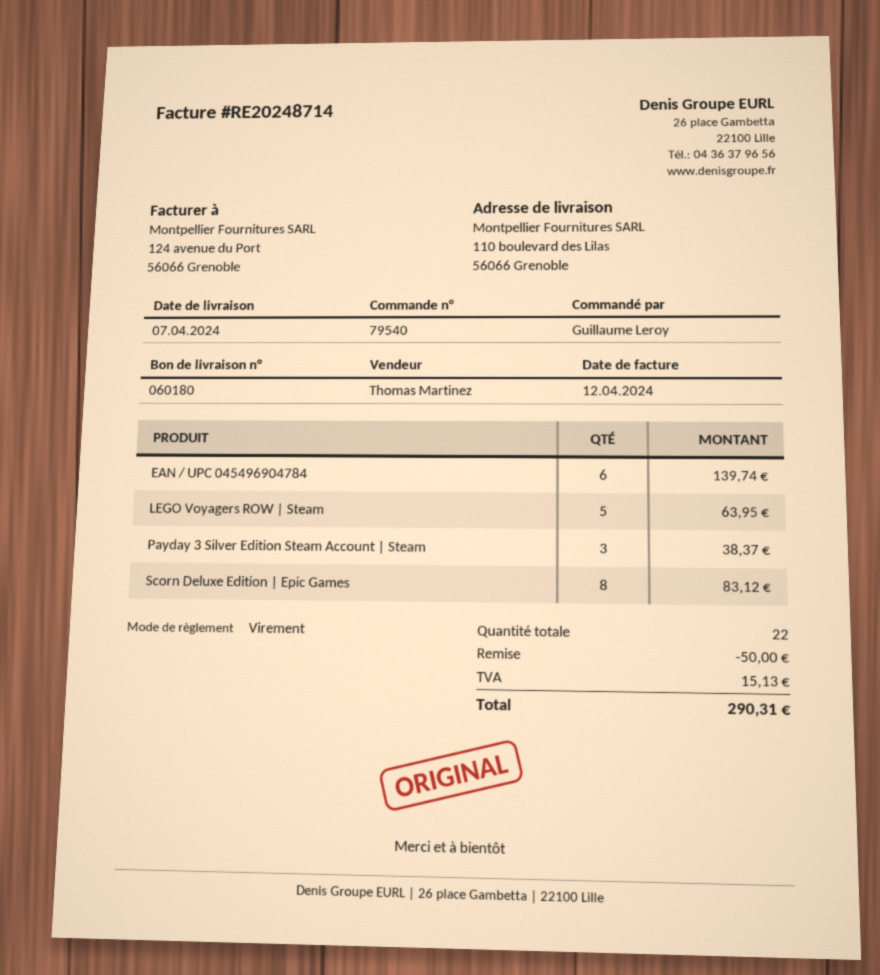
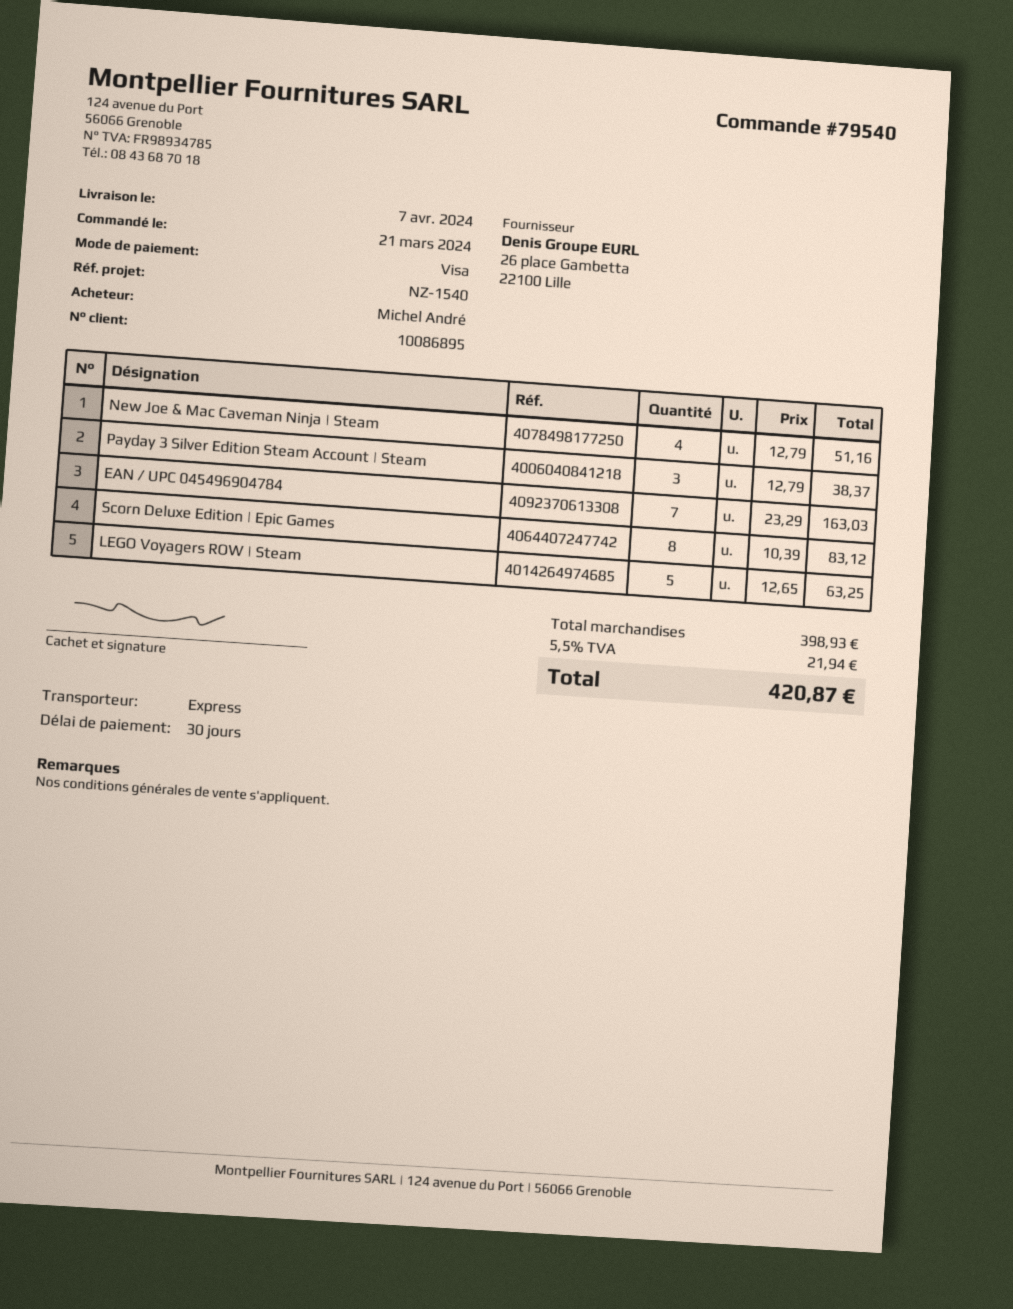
ordered by: Guillaume Leroy -> Michel André
payment method: bank transfer -> Visa
EAN / UPC 045496904784: 6 for 139.74 -> 7 for 163.03
LEGO Voyagers ROW | Steam: 5 for 63.95 -> 5 for 63.25
New Joe & Mac Caveman Ninja | Steam: none -> 4 for 51.16
discount: 50.00 -> none
tax: 15.13 -> 21.94
total: 290.31 -> 420.87

